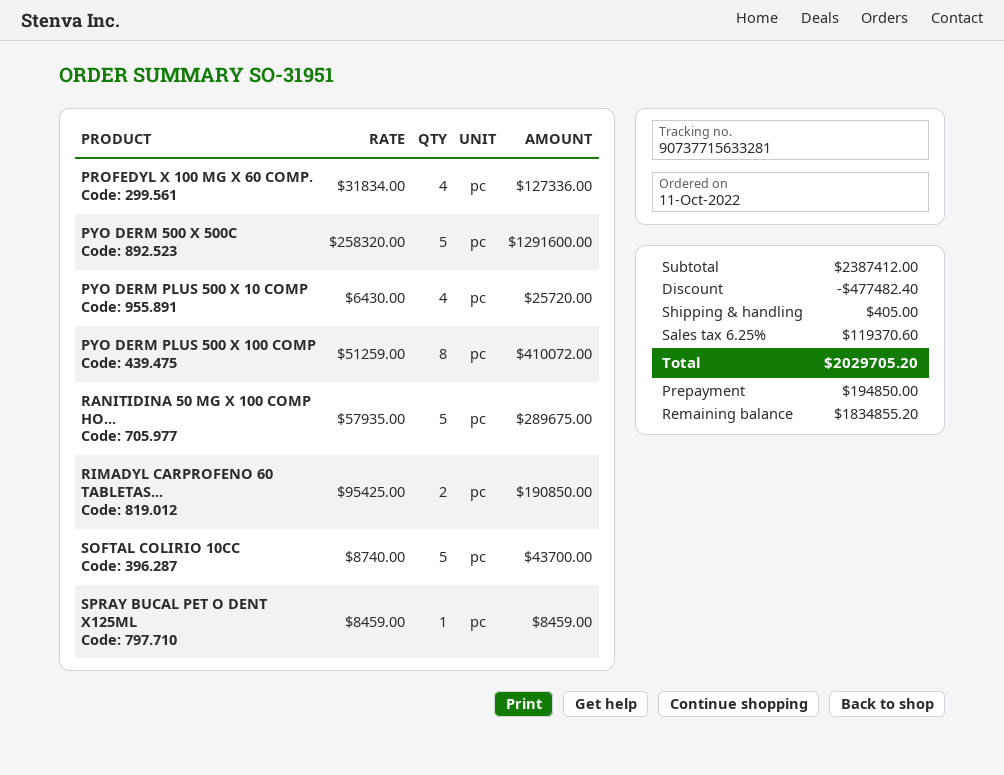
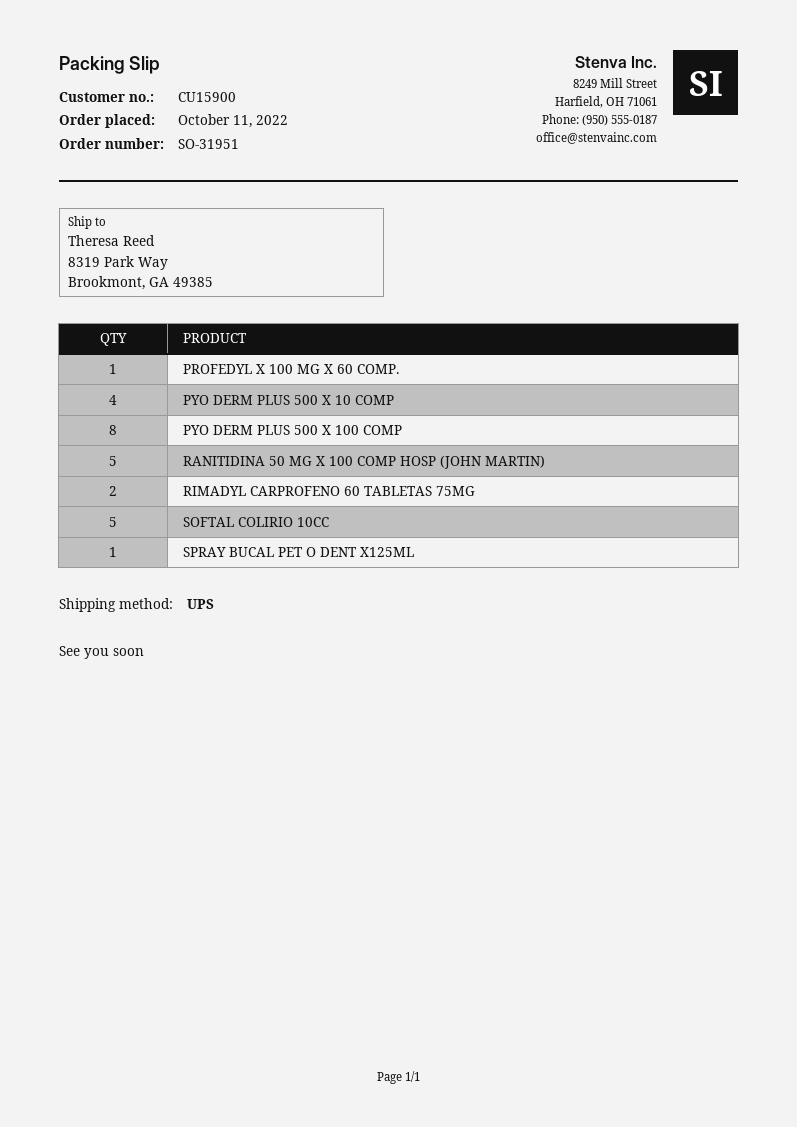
PROFEDYL X 100 MG X 60 COMP.: 4 -> 1
PYO DERM 500 X 500C: 5 -> none

